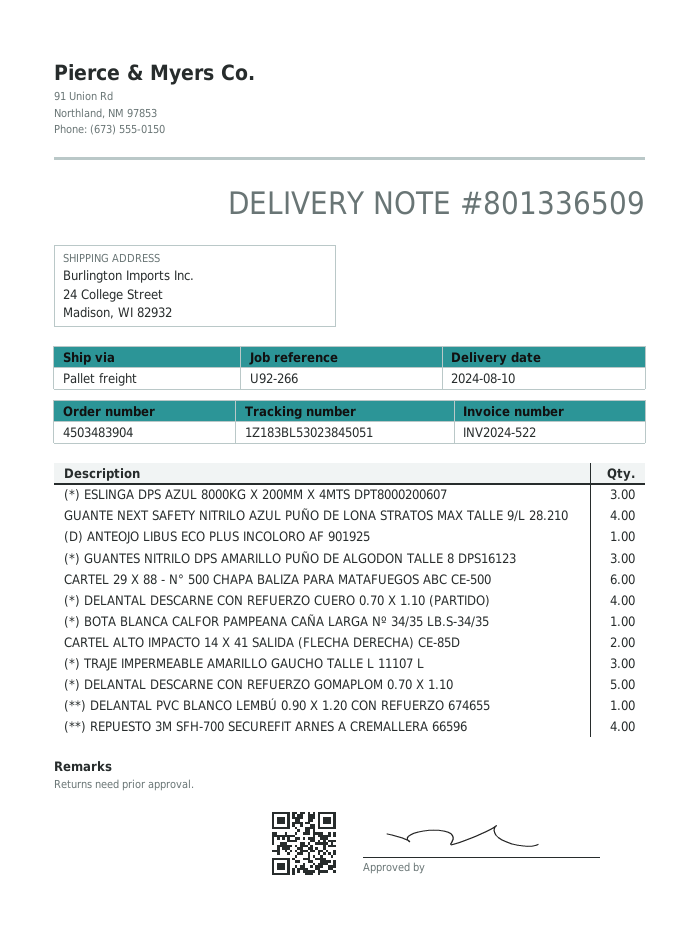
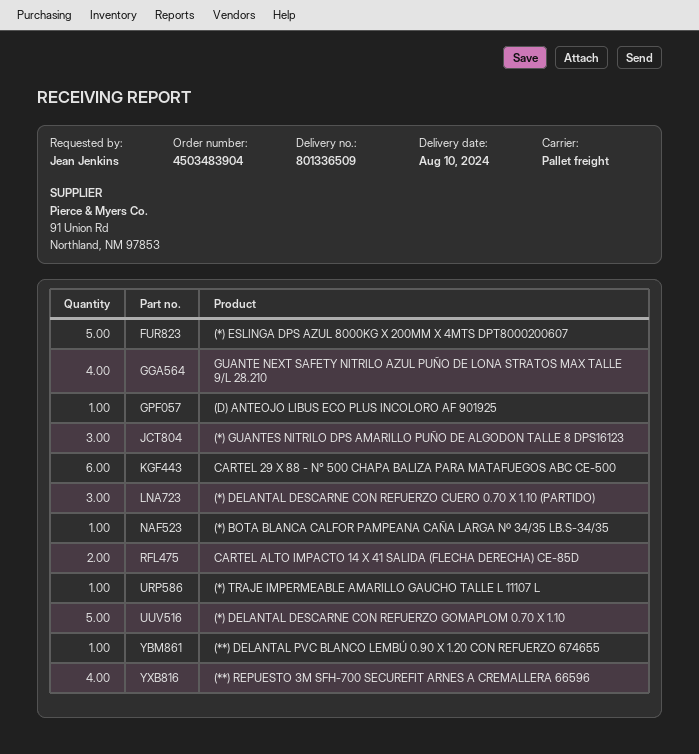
(*) ESLINGA DPS AZUL 8000KG X 200MM X 4MTS DPT8000200607: 3 -> 5
(*) DELANTAL DESCARNE CON REFUERZO CUERO 0.70 X 1.10 (PARTIDO): 4 -> 3
(*) TRAJE IMPERMEABLE AMARILLO GAUCHO TALLE L 11107 L: 3 -> 1

